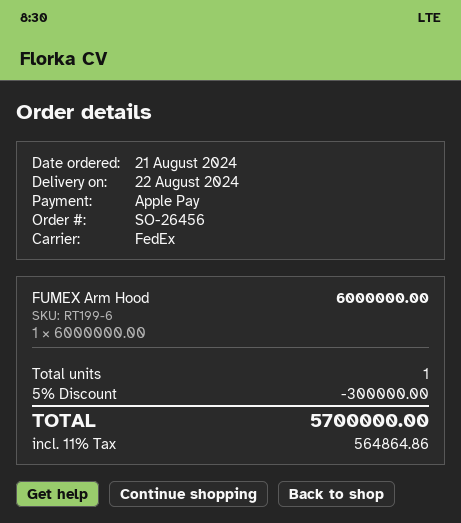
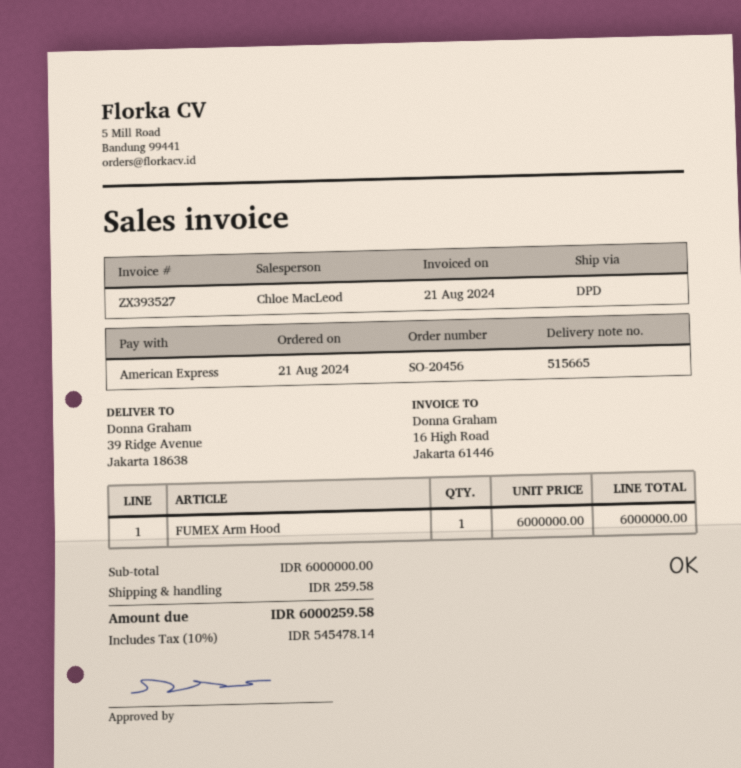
order number: SO-26456 -> SO-20456
payment method: Apple Pay -> American Express
shipping method: FedEx -> DPD
discount: 5% = 300000.00 -> none
shipping: none -> 259.58
tax: 11% = 564864.86 -> 10% = 545478.14
total: 5700000.00 -> 6000259.58

